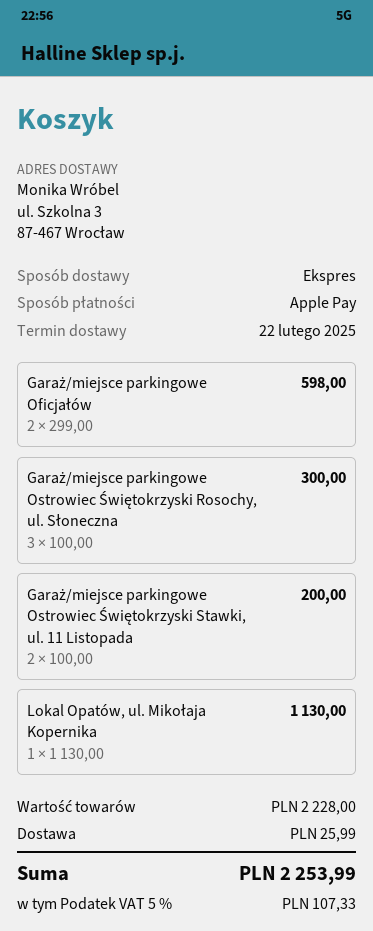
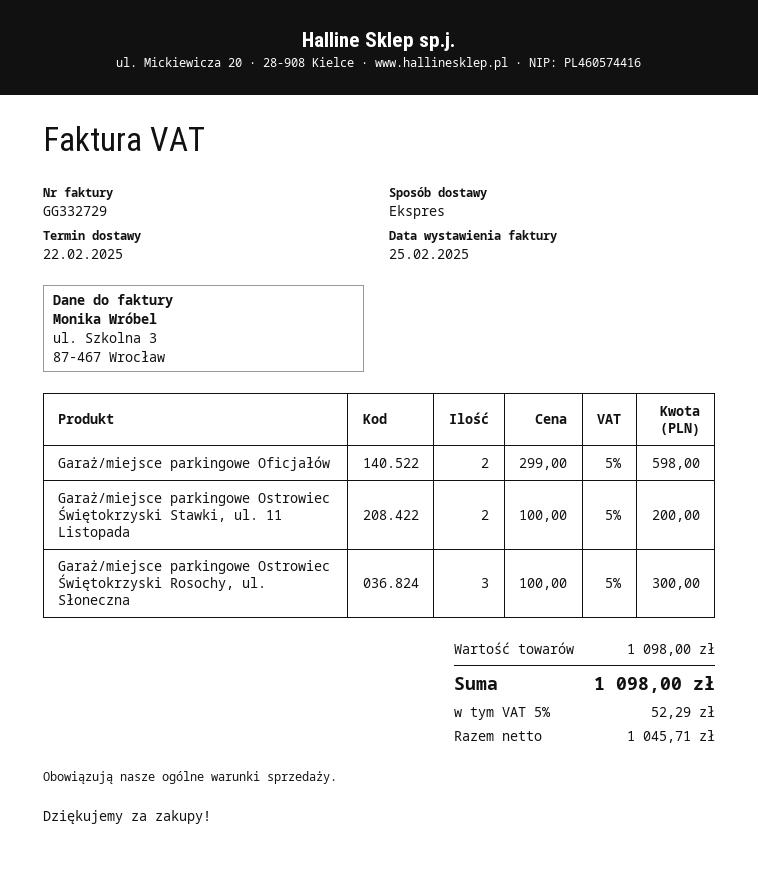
Lokal Opatów, ul. Mikołaja Kopernika: 1 x 1130.00 = 1130.00 -> none
subtotal: 2228.00 -> 1098.00
shipping: 25.99 -> none
tax: 5% = 107.33 -> 5% = 52.29
total: 2253.99 -> 1098.00

